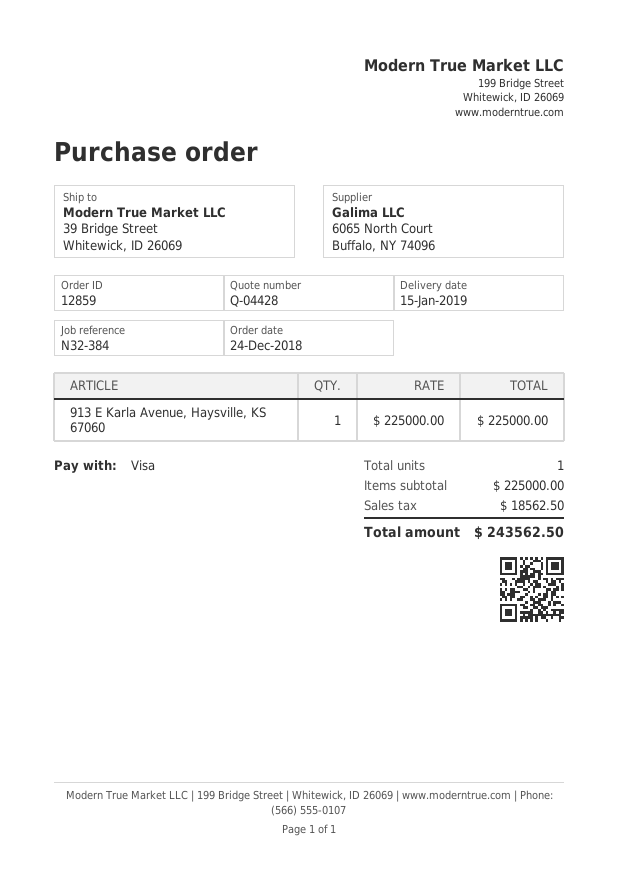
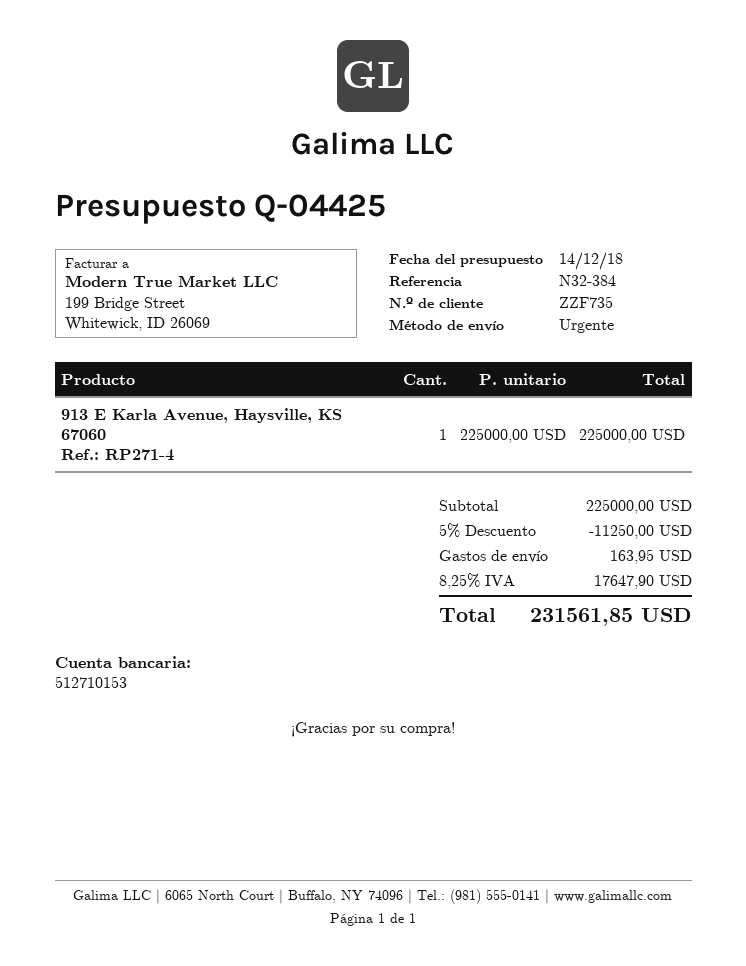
quote number: Q-04428 -> Q-04425
discount: none -> 5% = 11250.00
shipping: none -> 163.95
tax: 18562.50 -> 17647.90
total: 243562.50 -> 231561.85

